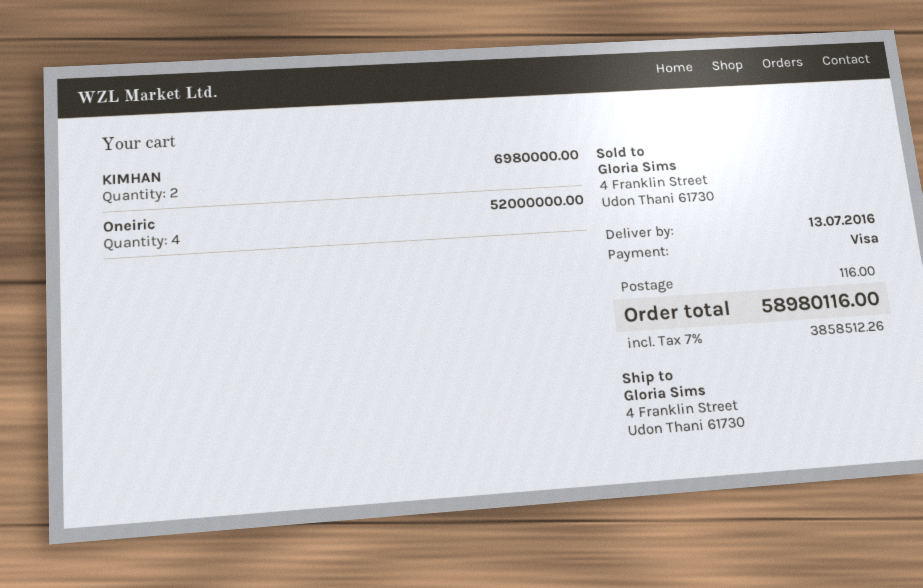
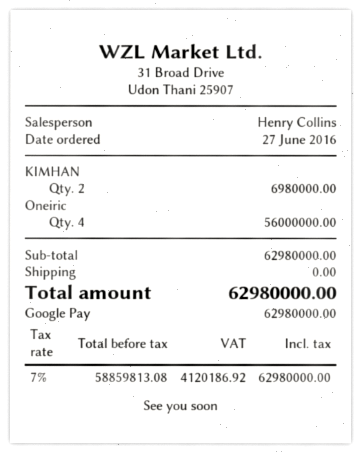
payment method: Visa -> Google Pay
Oneiric: 4 for 52000000.00 -> 4 for 56000000.00
shipping: 116.00 -> 0.00
tax: 7% = 3858512.26 -> 7% = 4120186.92
total: 58980116.00 -> 62980000.00

